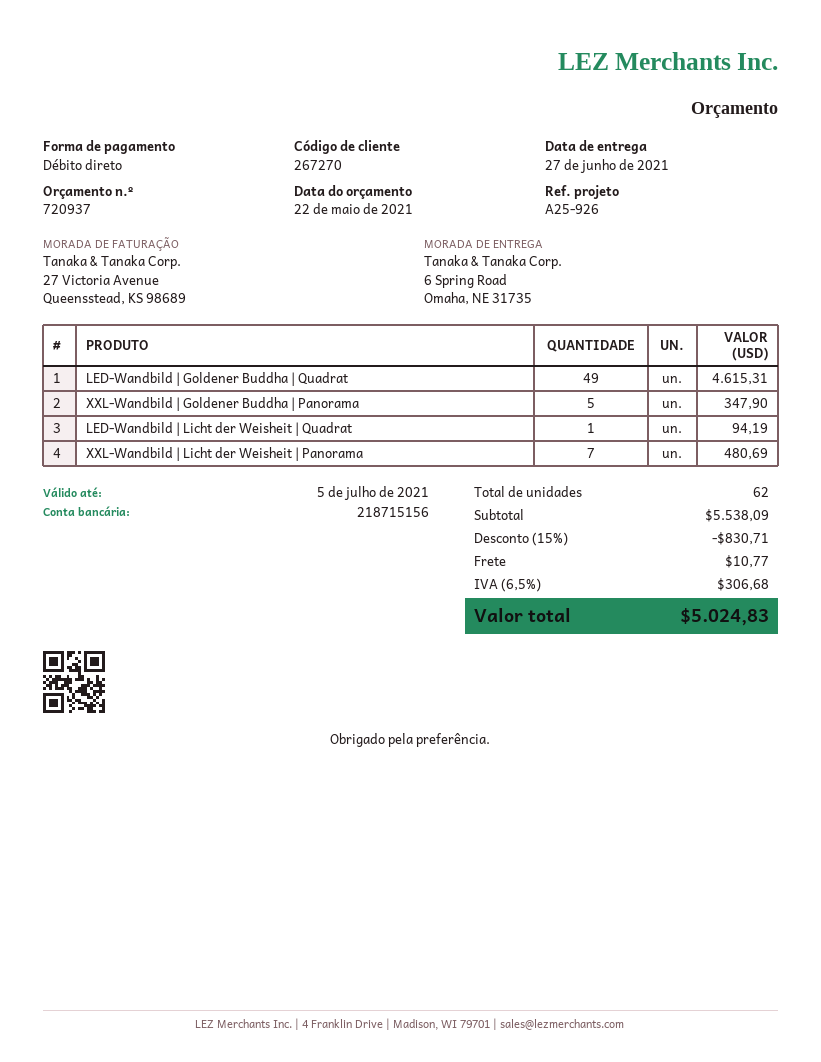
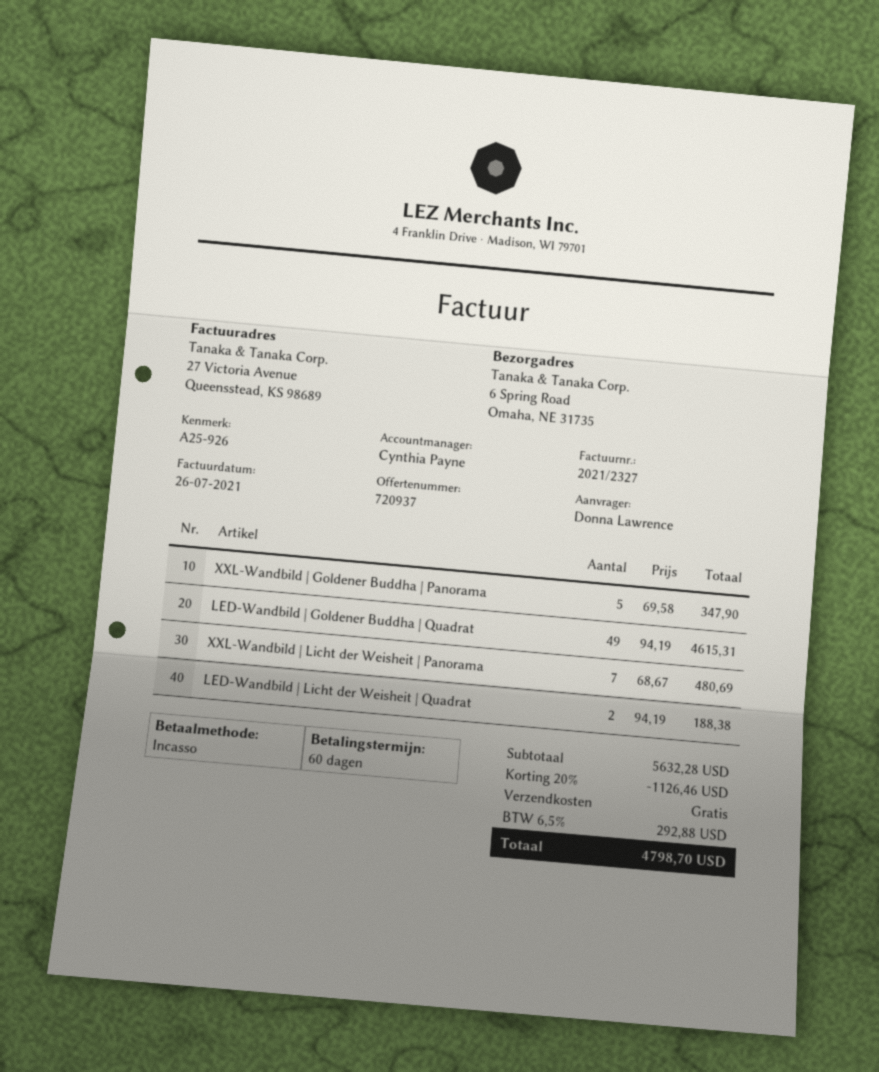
LED-Wandbild | Licht der Weisheit | Quadrat: 1 for 94.19 -> 2 for 188.38
subtotal: 5538.09 -> 5632.28
discount: 15% = 830.71 -> 20% = 1126.46
shipping: 10.77 -> 0.00
tax: 6.5% = 306.68 -> 6.5% = 292.88
total: 5024.83 -> 4798.70

